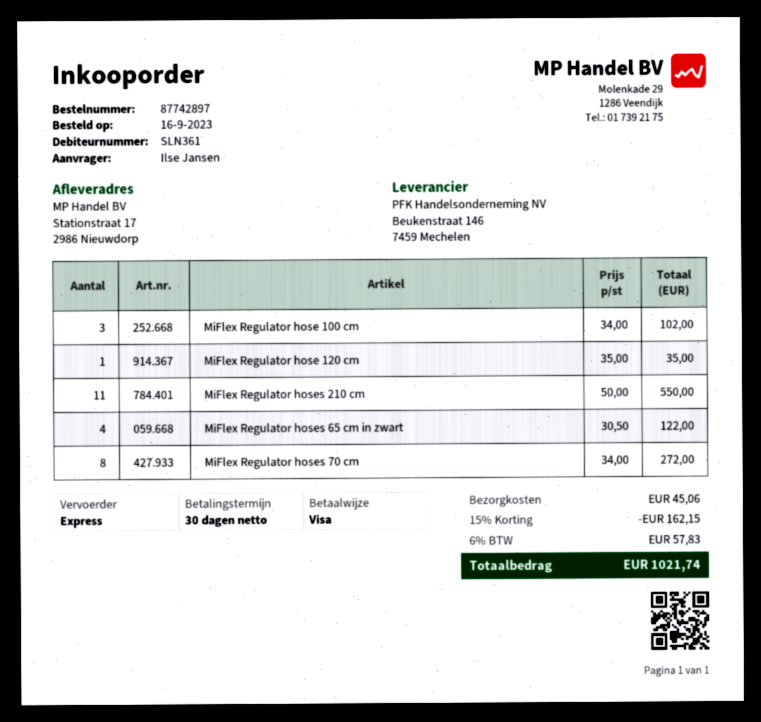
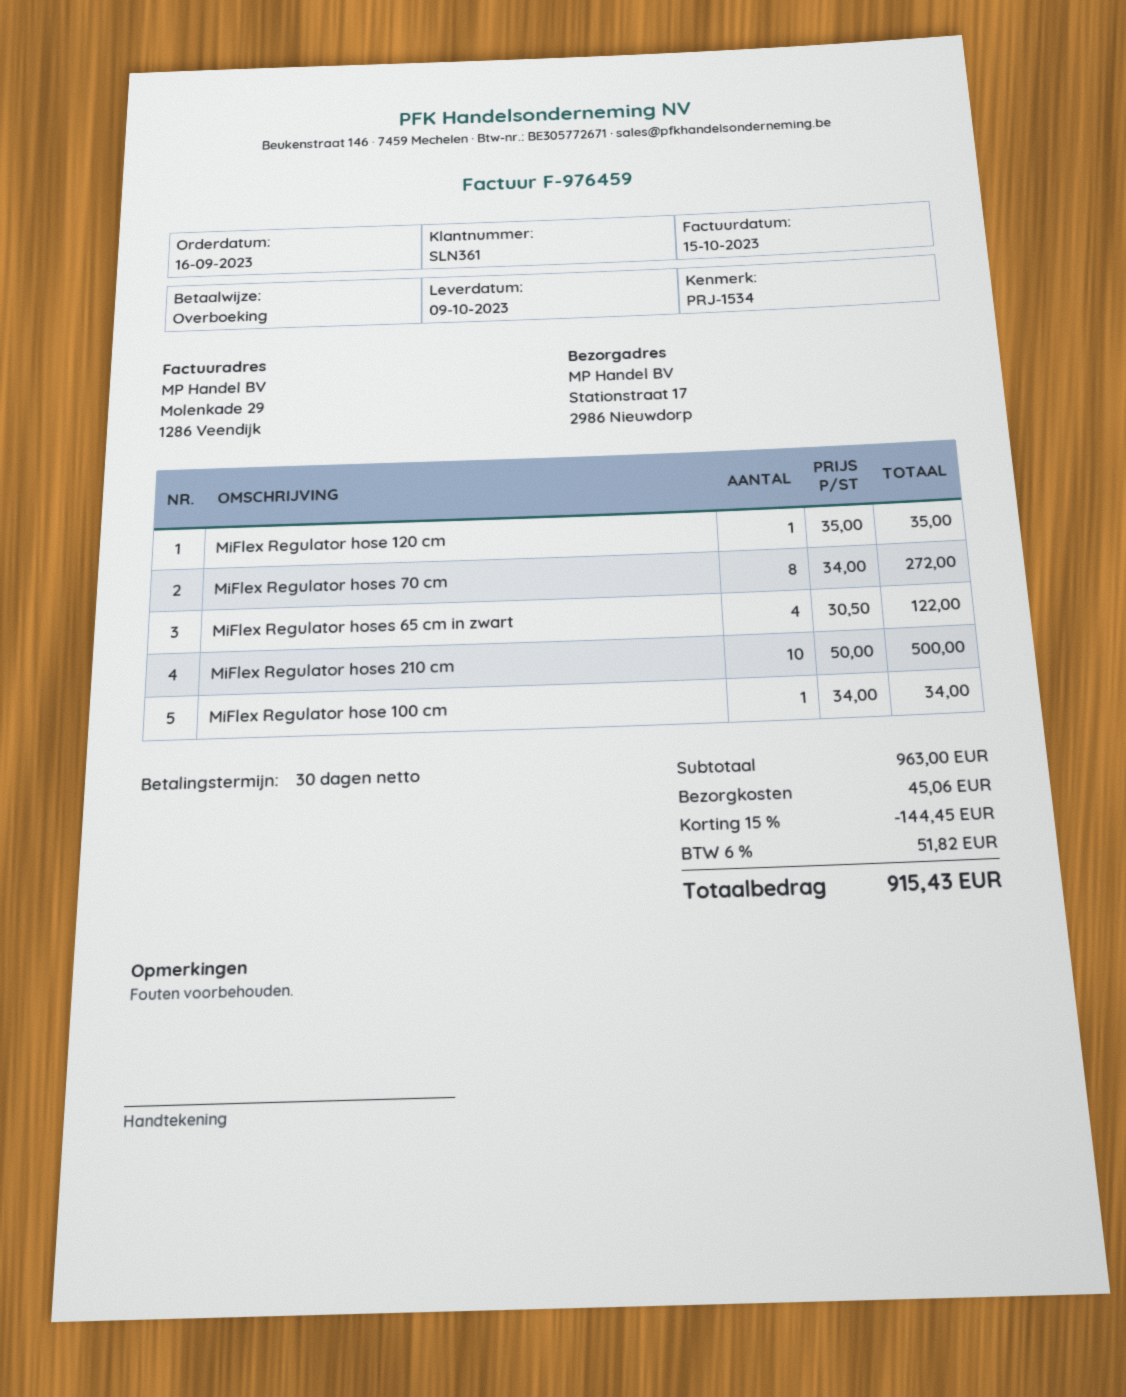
payment method: Visa -> bank transfer
MiFlex Regulator hose 100 cm: 3 x 34.00 = 102.00 -> 1 x 34.00 = 34.00
MiFlex Regulator hoses 210 cm: 11 x 50.00 = 550.00 -> 10 x 50.00 = 500.00
discount: 15% = 162.15 -> 15% = 144.45
tax: 6% = 57.83 -> 6% = 51.82
total: 1021.74 -> 915.43

